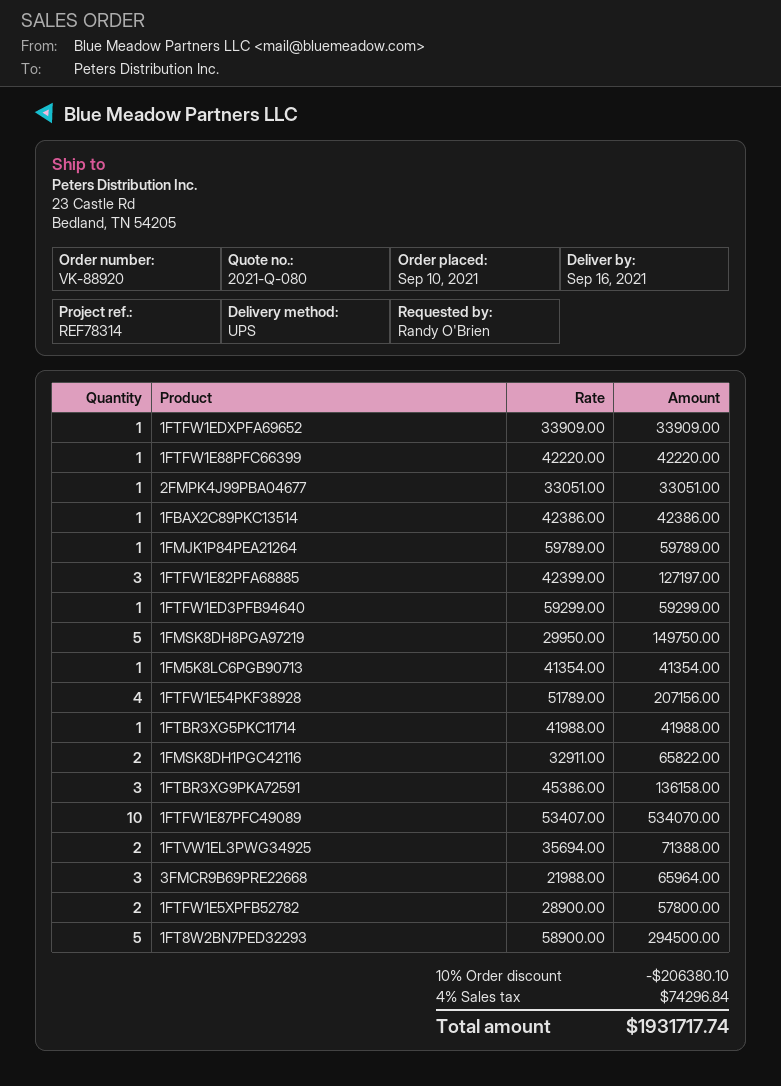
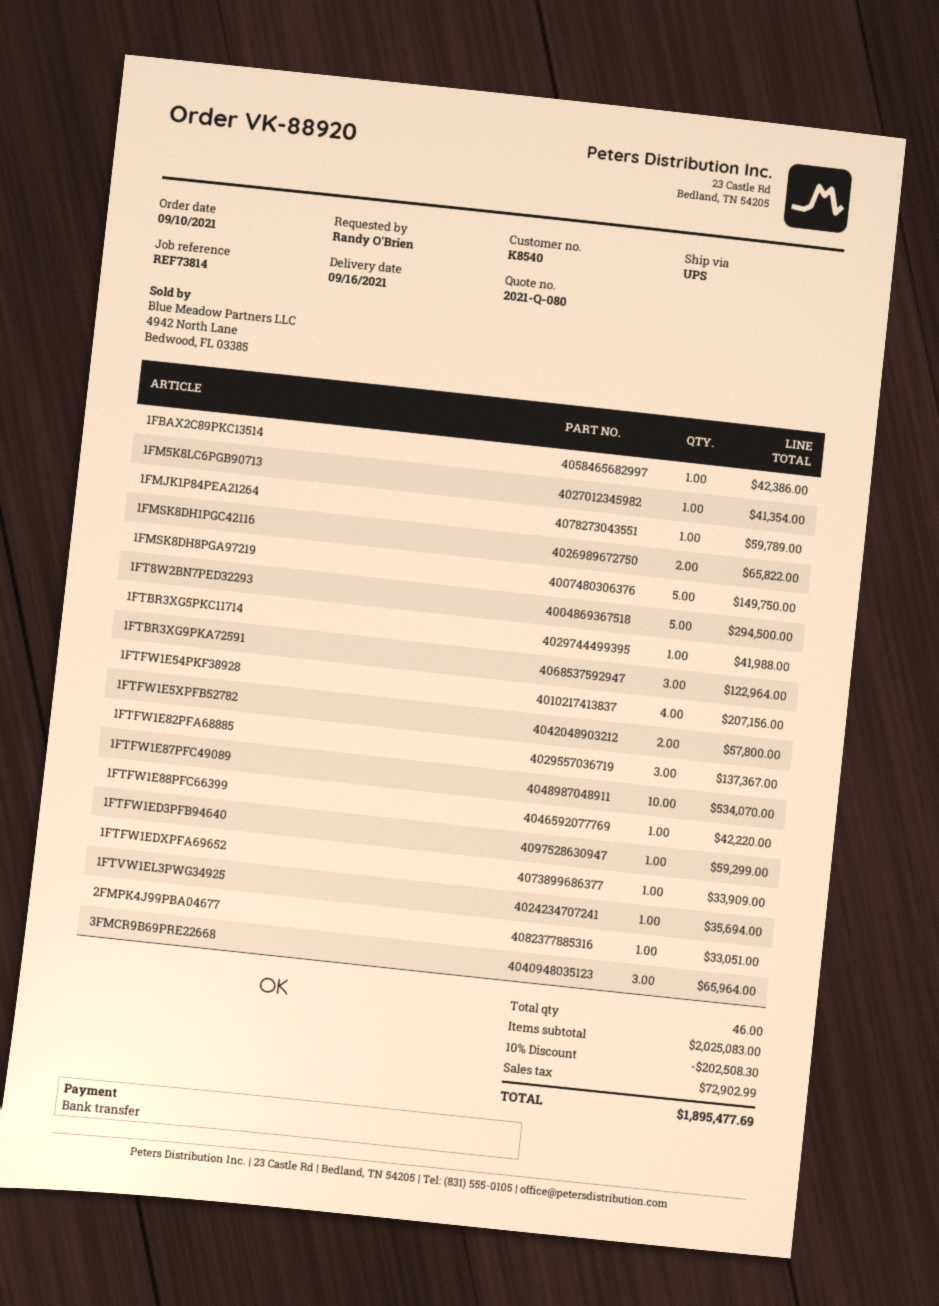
reference: REF78314 -> REF73814
1FTFW1E82PFA68885: 3 for 127197.00 -> 3 for 137367.00
1FTBR3XG9PKA72591: 3 for 136158.00 -> 3 for 122964.00
1FTVW1EL3PWG34925: 2 for 71388.00 -> 1 for 35694.00
discount: 10% = 206380.10 -> 10% = 202508.30
tax: 74296.84 -> 72902.99
total: 1931717.74 -> 1895477.69

